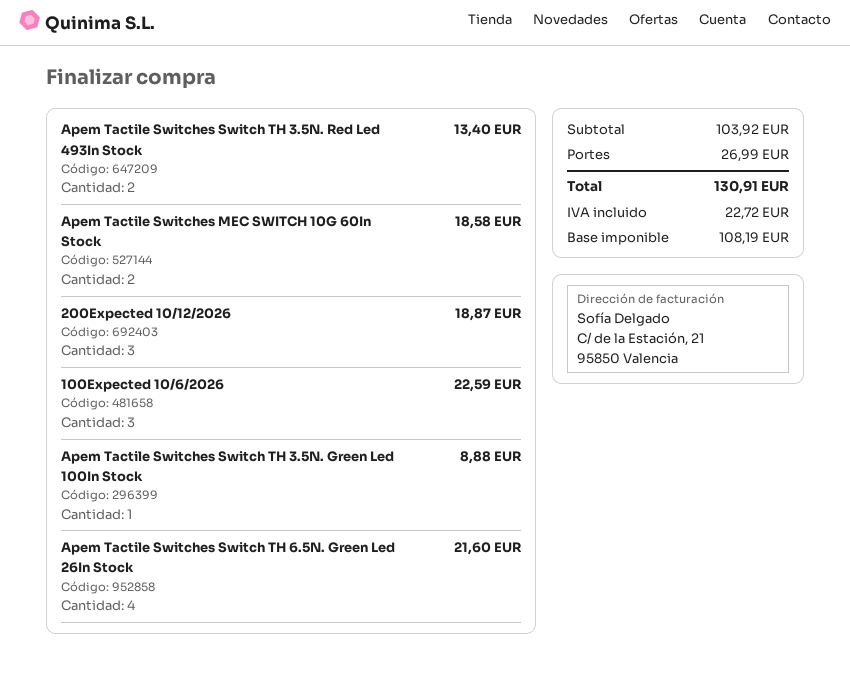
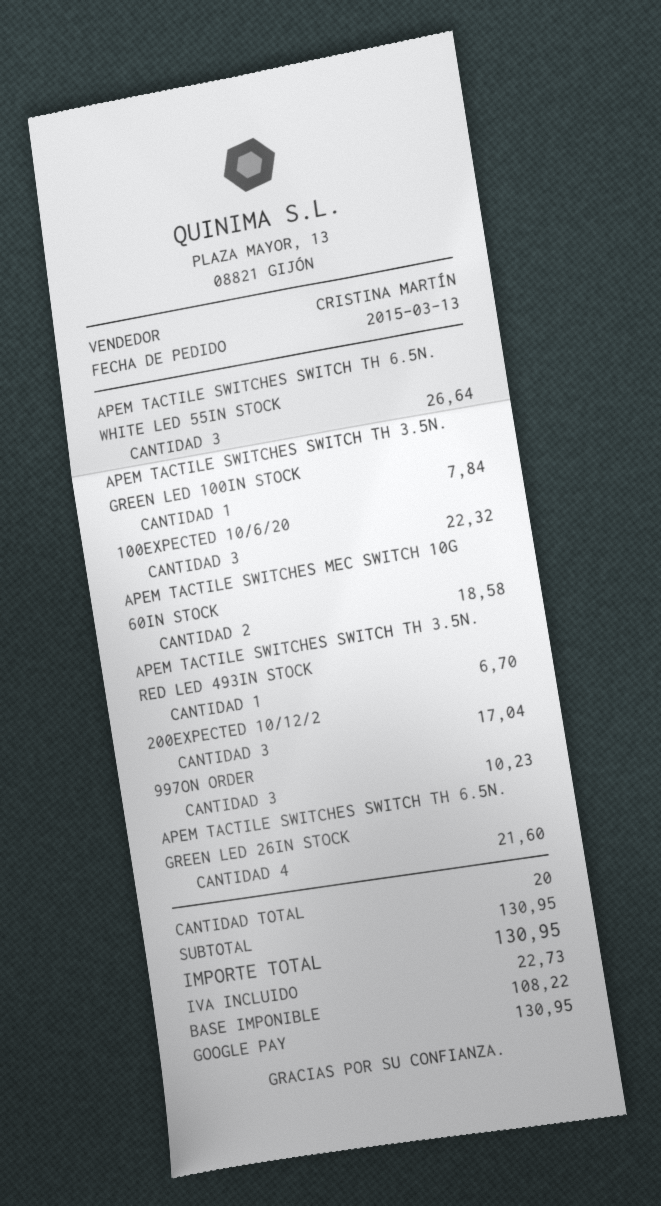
Apem Tactile Switches Switch TH 3.5N. Red Led 493In Stock: 2 for 13.40 -> 1 for 6.70
200Expected 10/12/2026: 3 for 18.87 -> 3 for 17.04
100Expected 10/6/2026: 3 for 22.59 -> 3 for 22.32
Apem Tactile Switches Switch TH 3.5N. Green Led 100In Stock: 1 for 8.88 -> 1 for 7.84
APEM TACTILE SWITCHES SWITCH TH 6.5N. WHITE LED 55IN STOCK: none -> 3 for 26.64
997ON ORDER: none -> 3 for 10.23
subtotal: 103.92 -> 130.95
shipping: 26.99 -> none
net: 108.19 -> 108.22
tax: 22.72 -> 22.73
total: 130.91 -> 130.95

